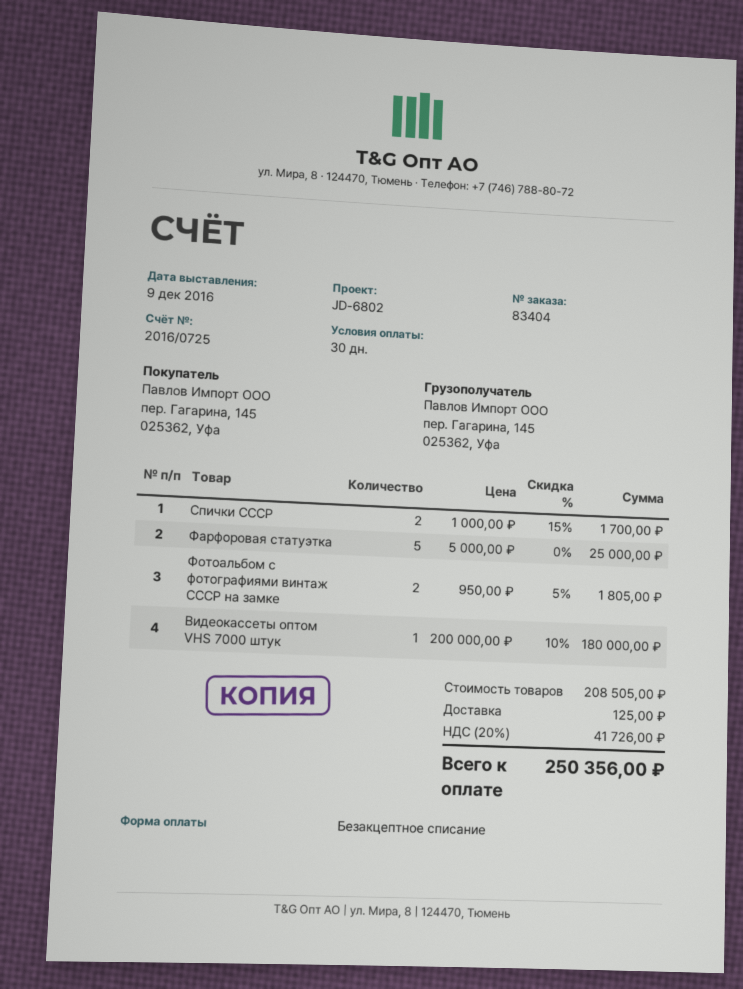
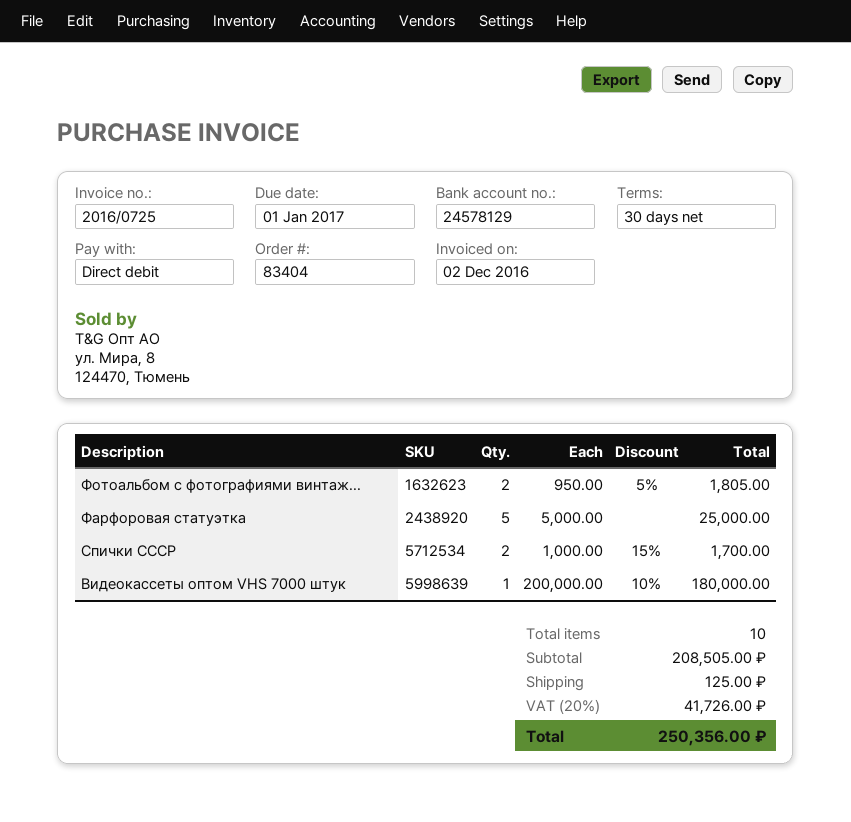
invoice date: 2016-12-09 -> 2016-12-02

